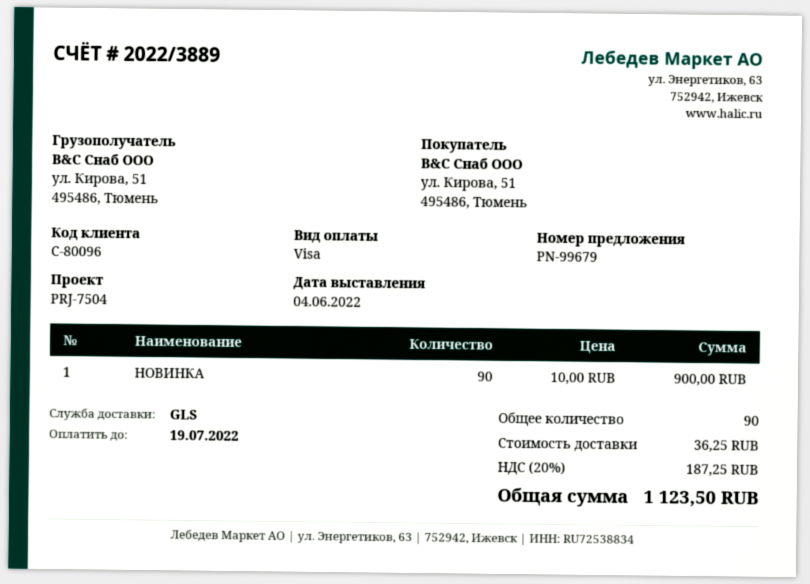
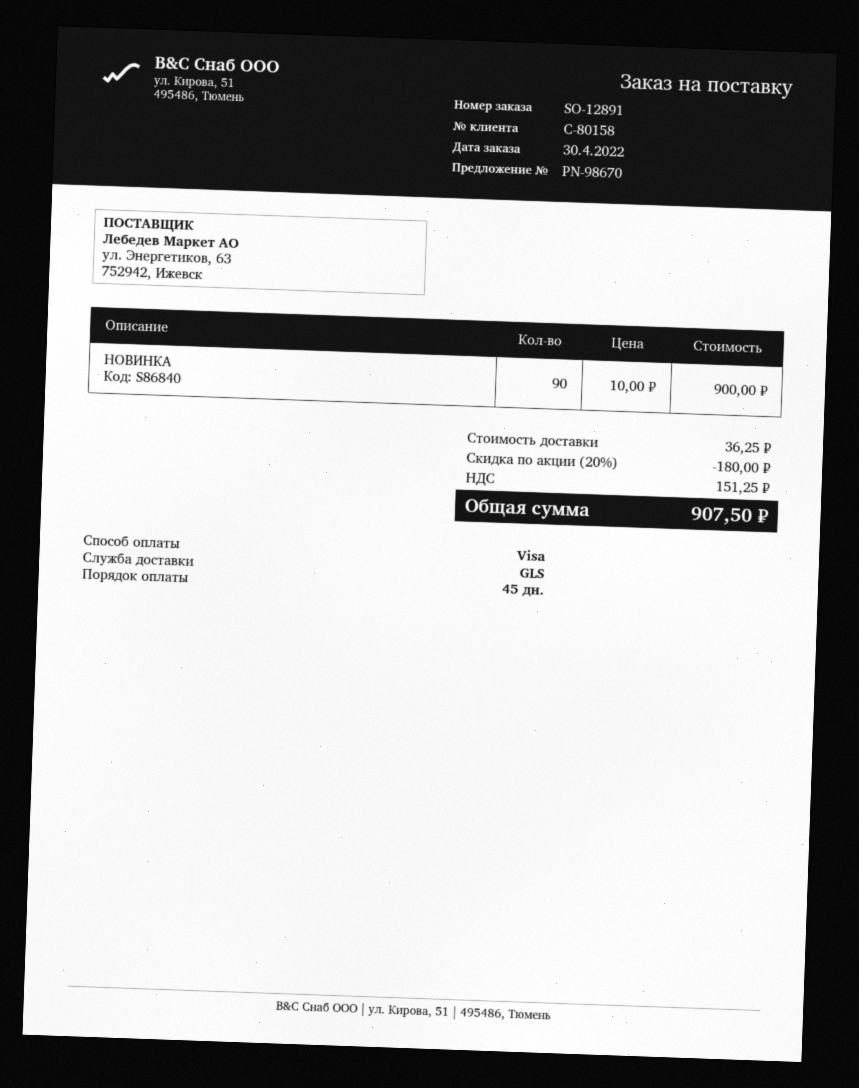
quote number: PN-99679 -> PN-98670
customer number: C-80096 -> C-80158
discount: none -> 20% = 180.00
tax: 187.25 -> 151.25
total: 1123.50 -> 907.50

